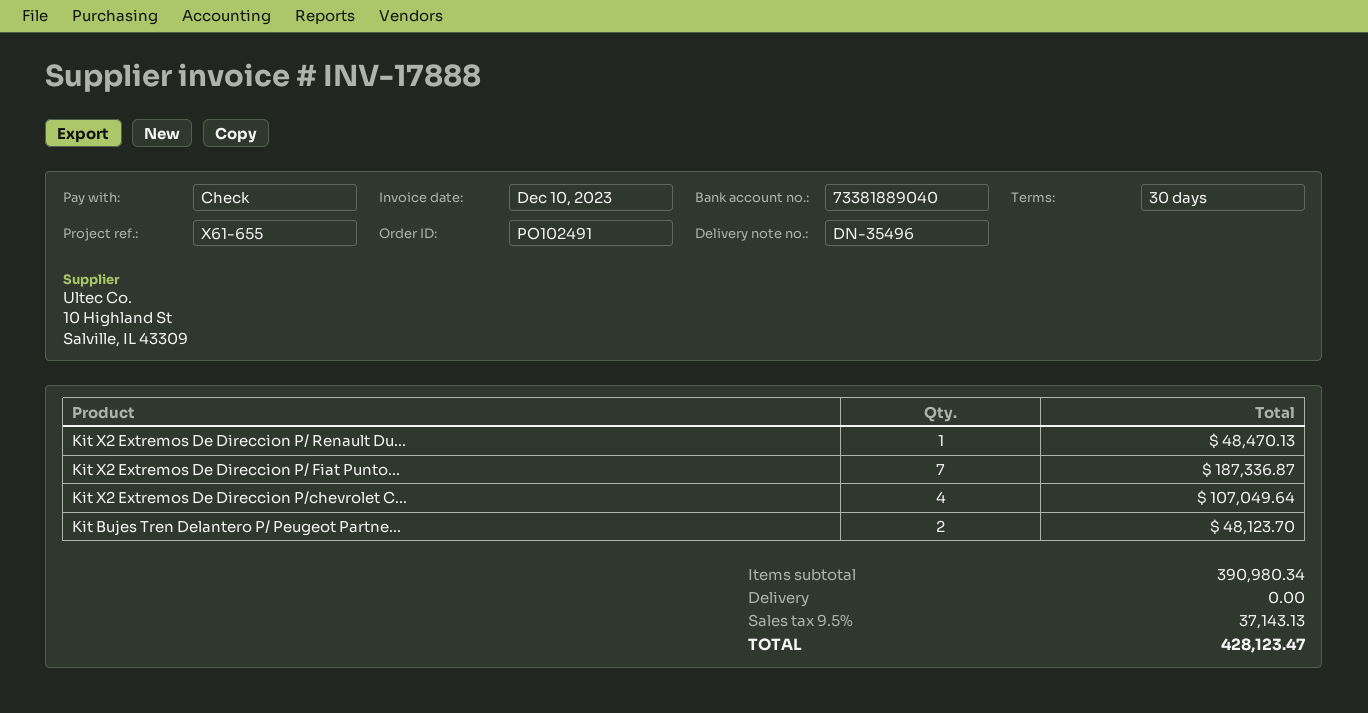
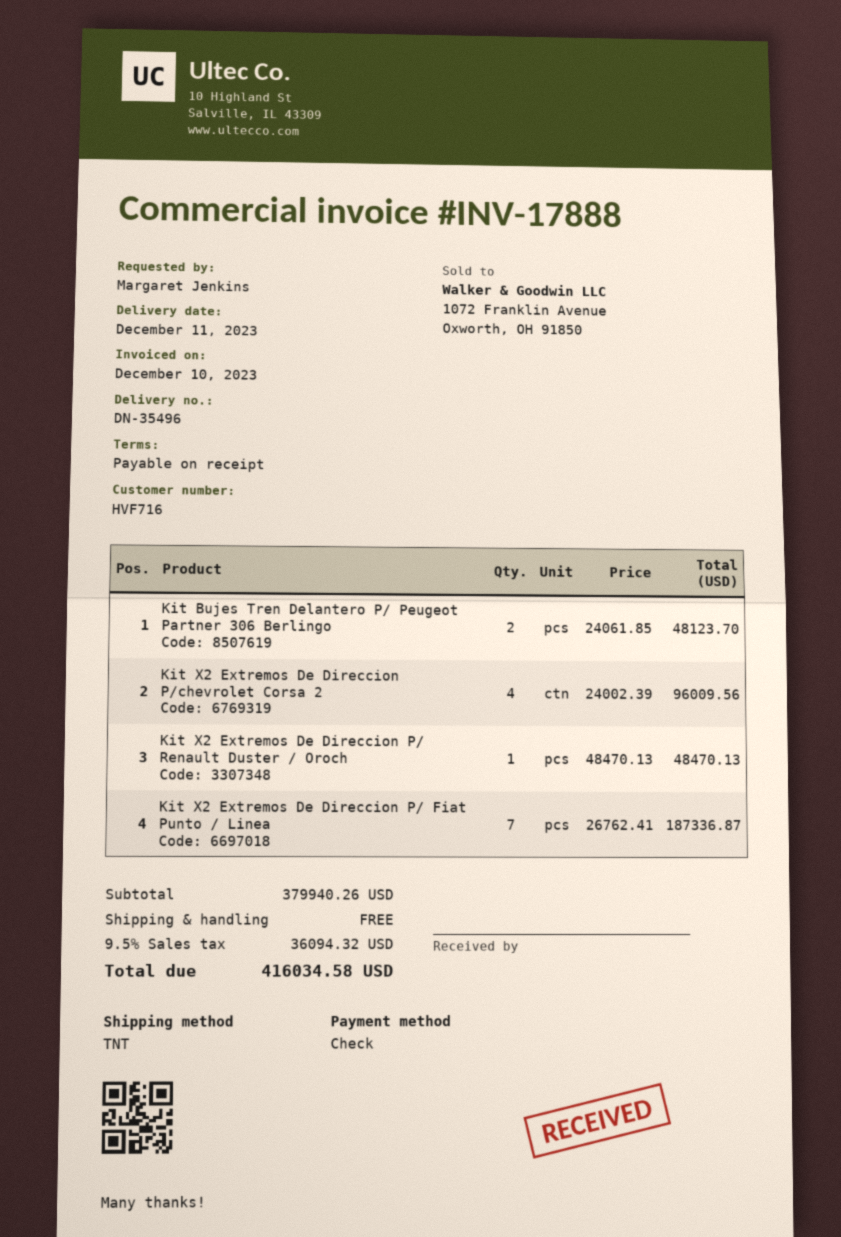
payment terms: 30 days -> on receipt
Kit X2 Extremos De Direccion P/chevrolet C...: 4 for 107049.64 -> 4 for 96009.56
subtotal: 390980.34 -> 379940.26
tax: 9.5% = 37143.13 -> 9.5% = 36094.32
total: 428123.47 -> 416034.58

